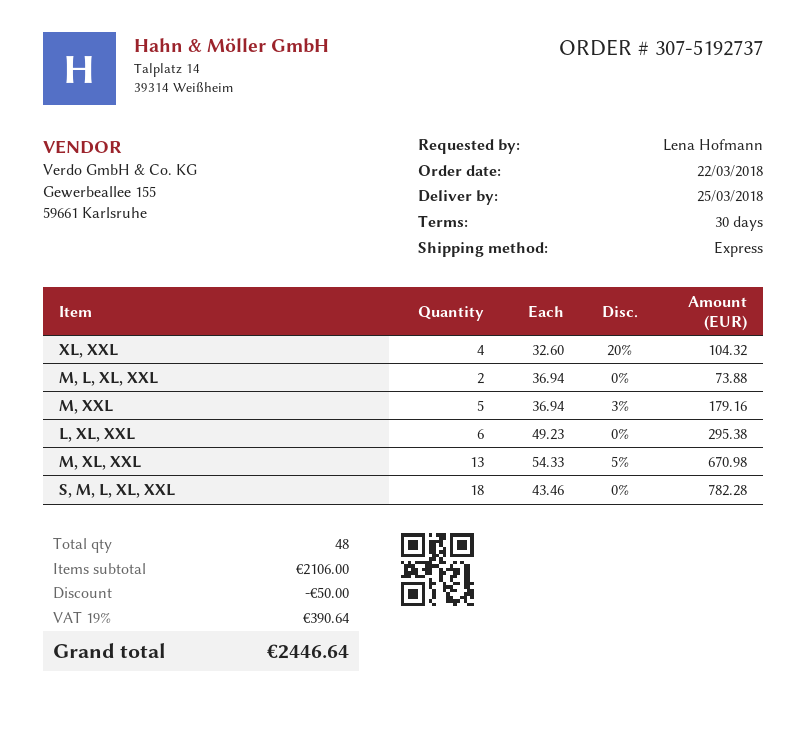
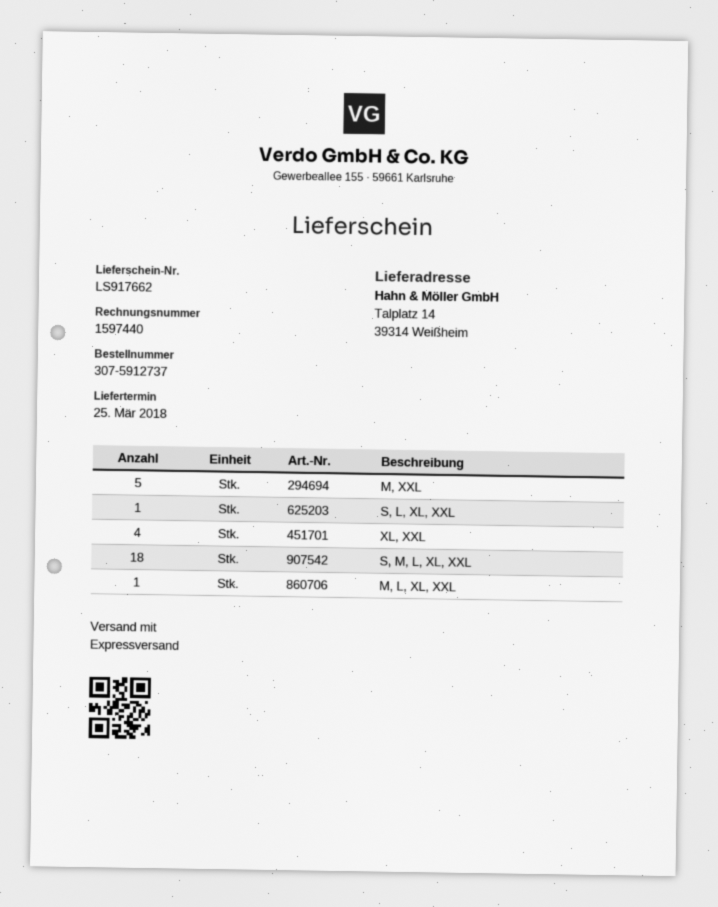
order number: 307-5192737 -> 307-5912737
M, L, XL, XXL: 2 -> 1
L, XL, XXL: 6 -> none
M, XL, XXL: 13 -> none
S, L, XL, XXL: none -> 1

